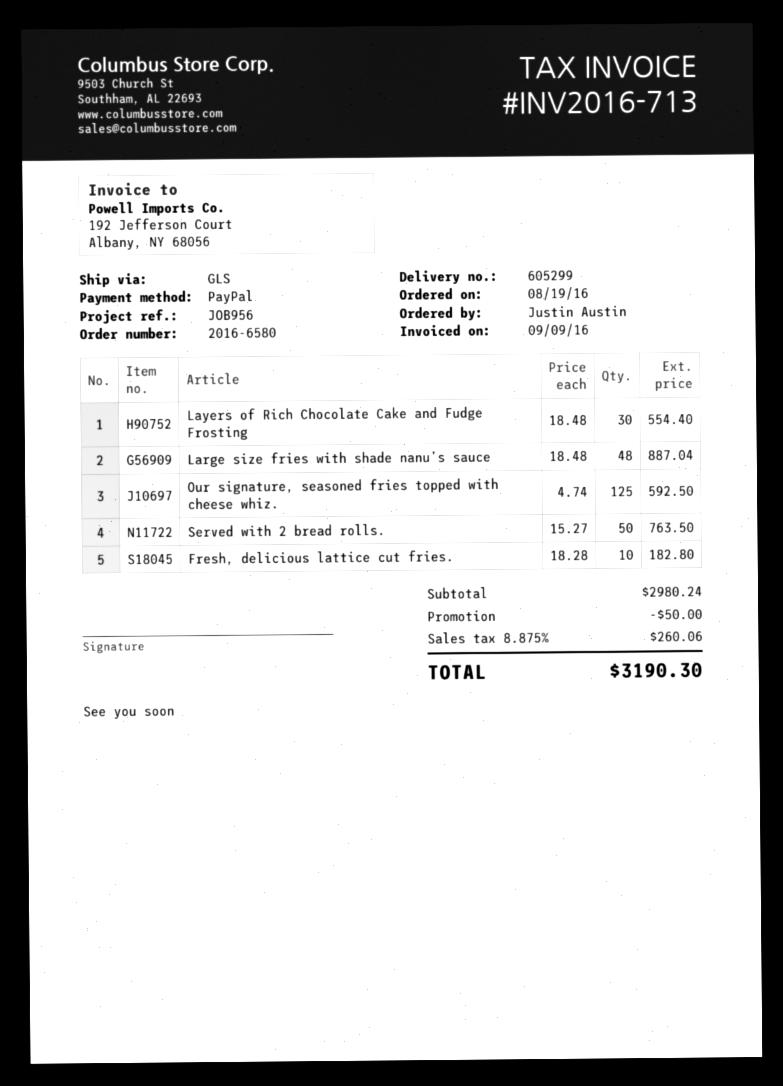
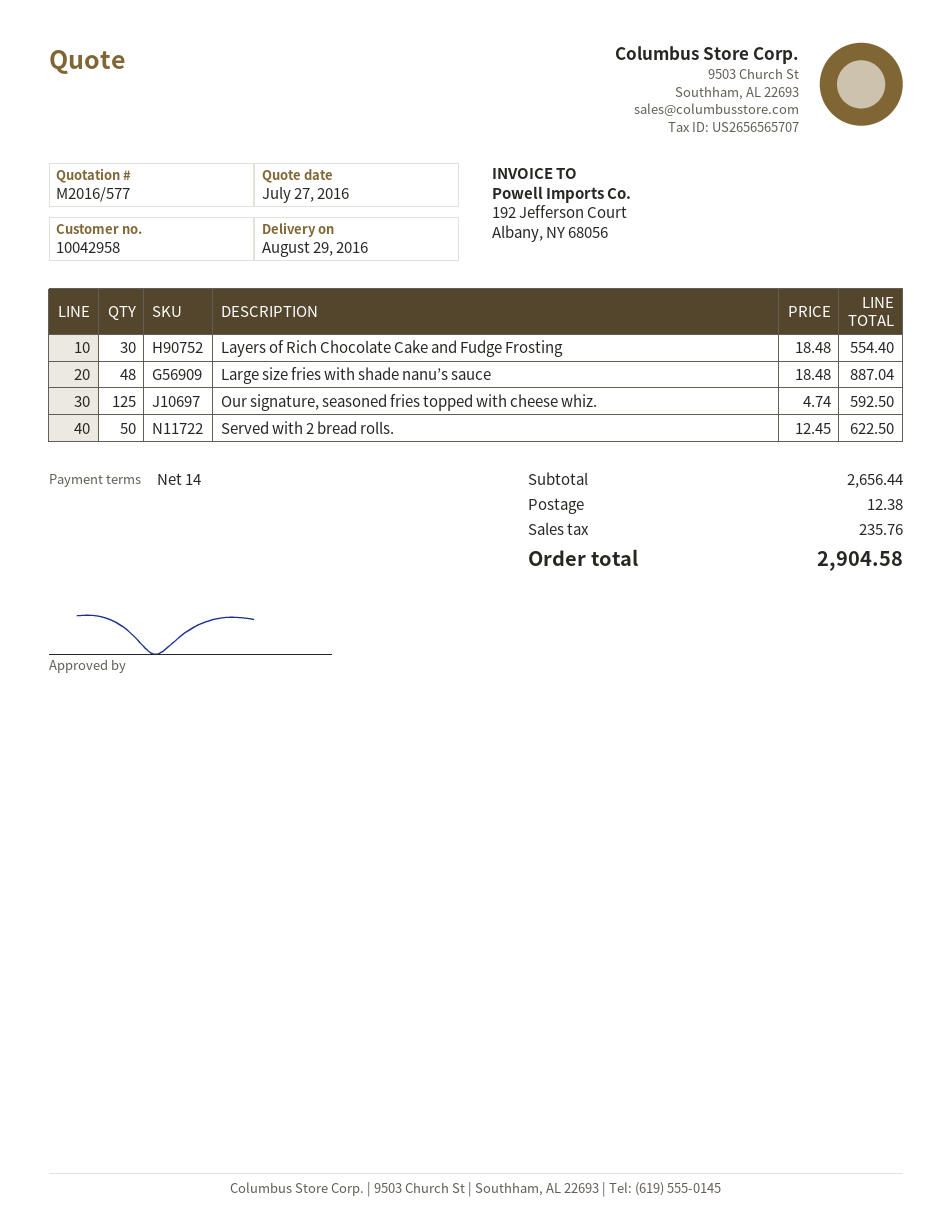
Served with 2 bread rolls.: 50 x 15.27 = 763.50 -> 50 x 12.45 = 622.50
Fresh, delicious lattice cut fries.: 10 x 18.28 = 182.80 -> none
subtotal: 2980.24 -> 2656.44
discount: 50.00 -> none
shipping: none -> 12.38
tax: 260.06 -> 235.76
total: 3190.30 -> 2904.58

